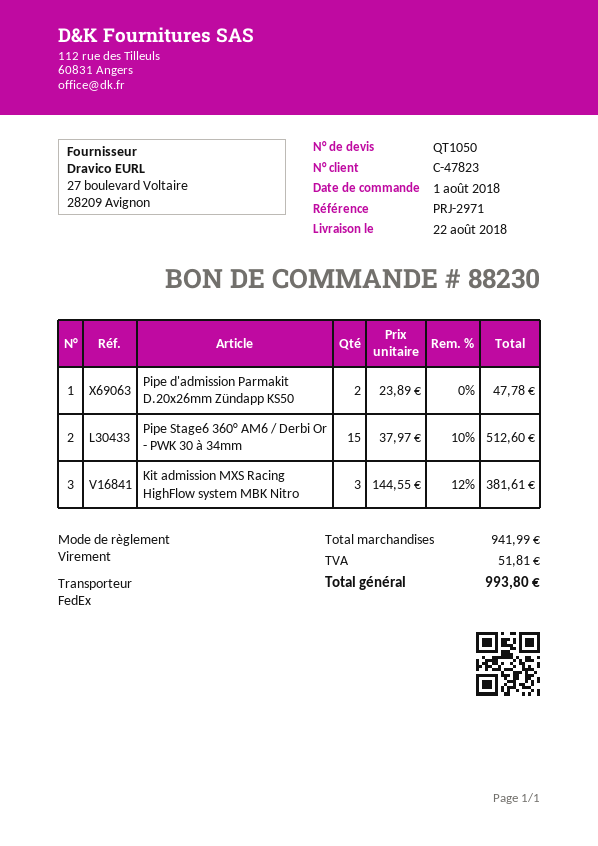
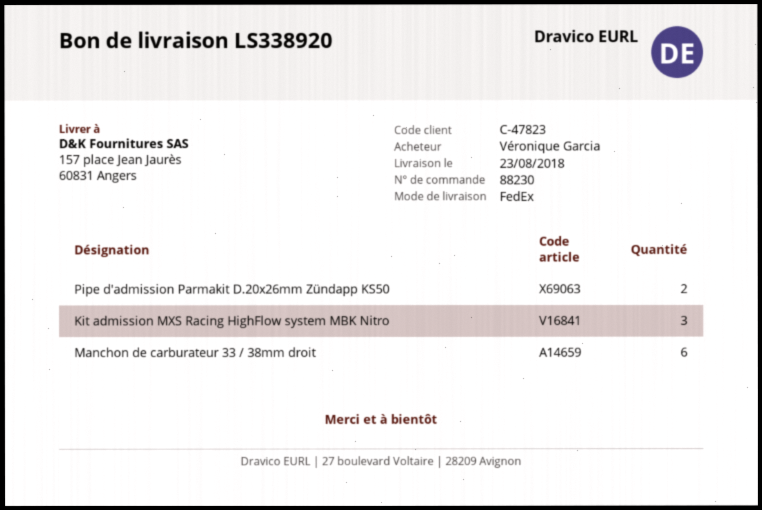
delivery date: 2018-08-22 -> 2018-08-23
Pipe Stage6 360° AM6 / Derbi Or - PWK 30 à 34mm: 15 -> none
Manchon de carburateur 33 / 38mm droit: none -> 6

